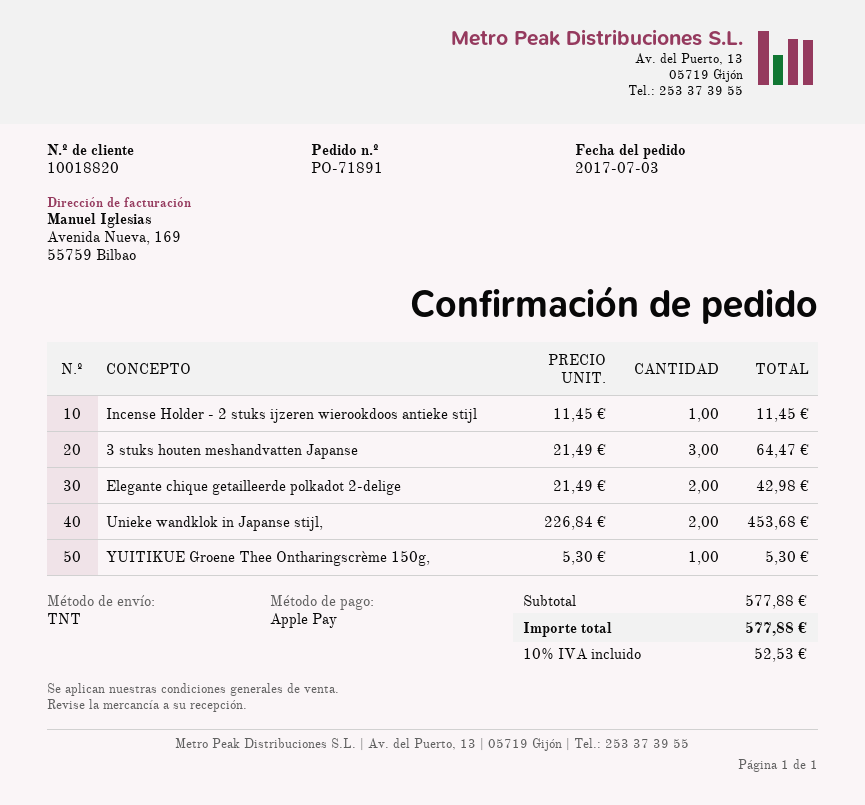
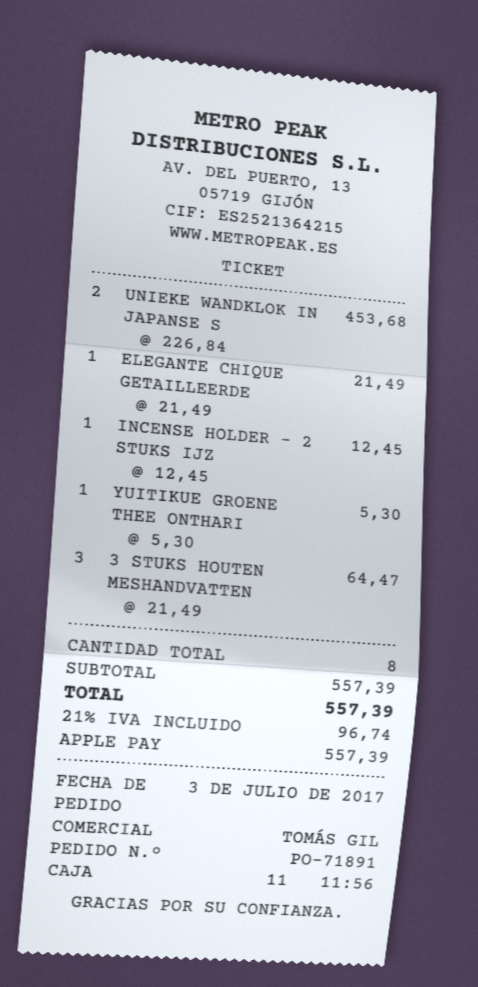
Incense Holder - 2 stuks ijzeren wierookdoos antieke stijl: 1 x 11.45 = 11.45 -> 1 x 12.45 = 12.45
Elegante chique getailleerde polkadot 2-delige: 2 x 21.49 = 42.98 -> 1 x 21.49 = 21.49
subtotal: 577.88 -> 557.39
tax: 10% = 52.53 -> 21% = 96.74
total: 577.88 -> 557.39

